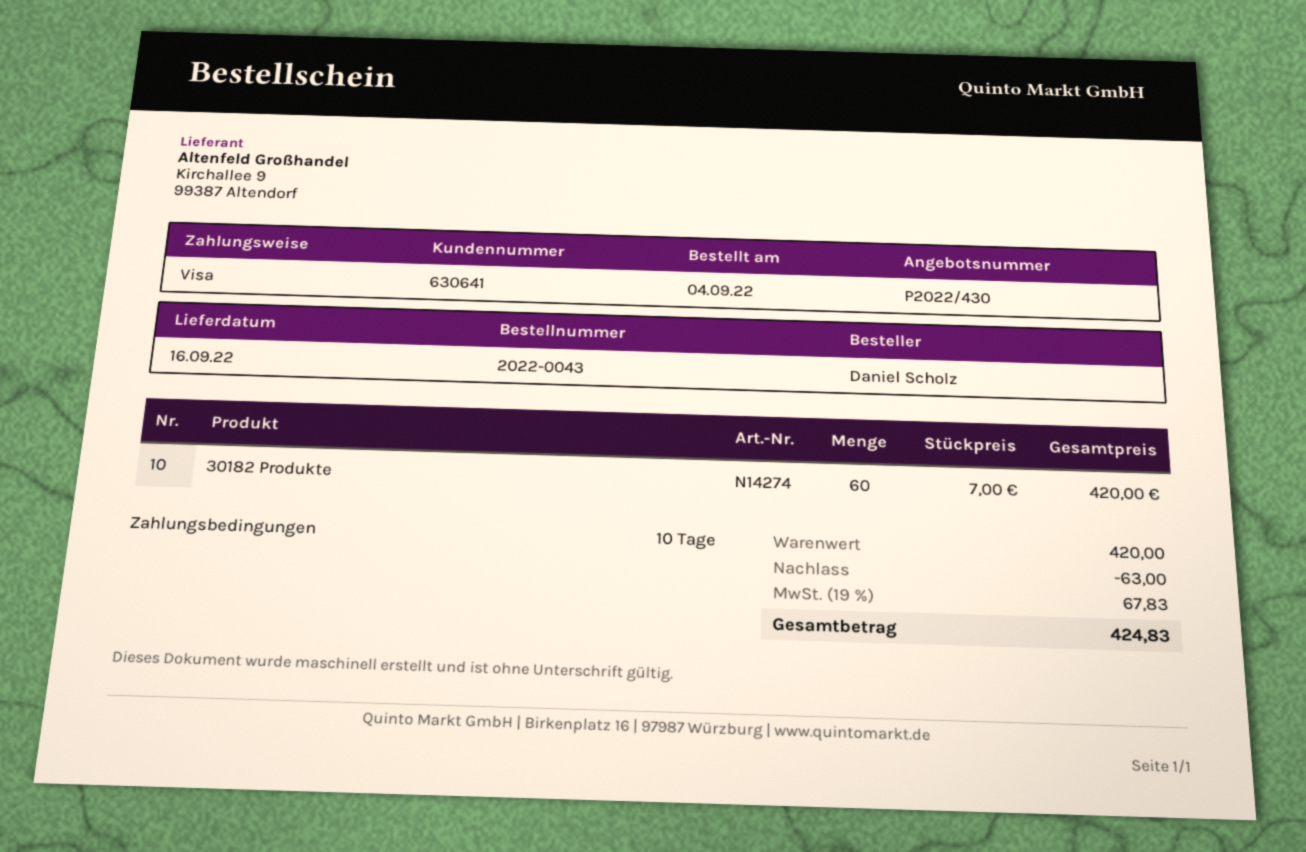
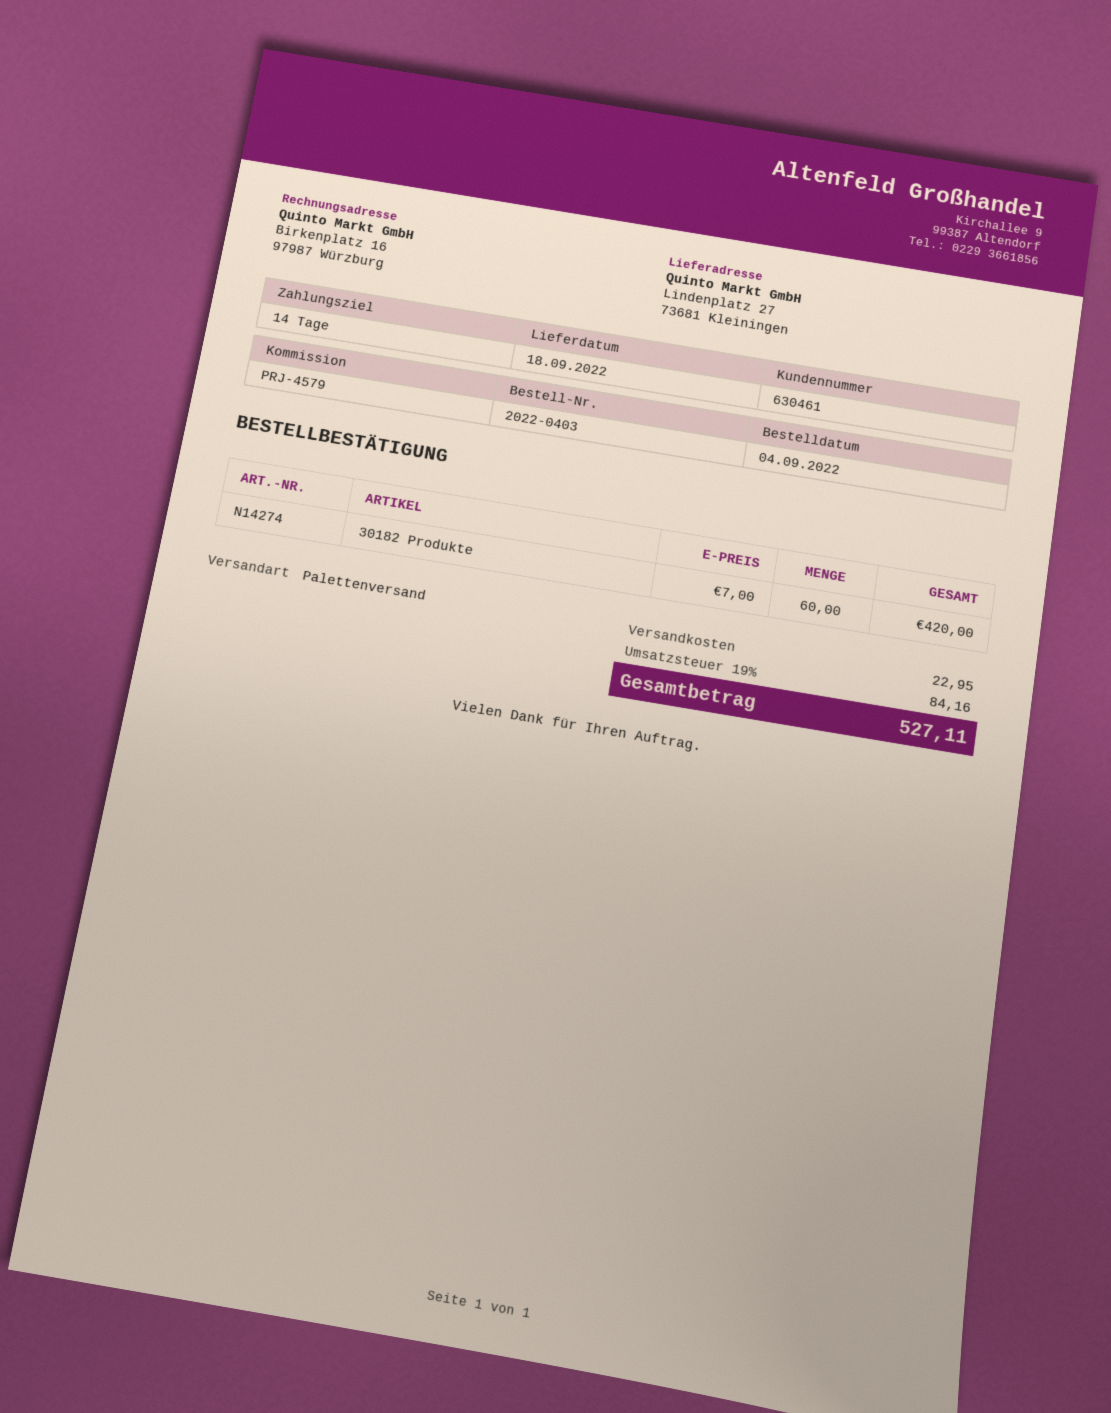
order number: 2022-0043 -> 2022-0403
delivery date: 2022-09-16 -> 2022-09-18
payment terms: 10 days -> 14 days
customer number: 630641 -> 630461
discount: 63.00 -> none
shipping: none -> 22.95
tax: 19% = 67.83 -> 19% = 84.16
total: 424.83 -> 527.11

